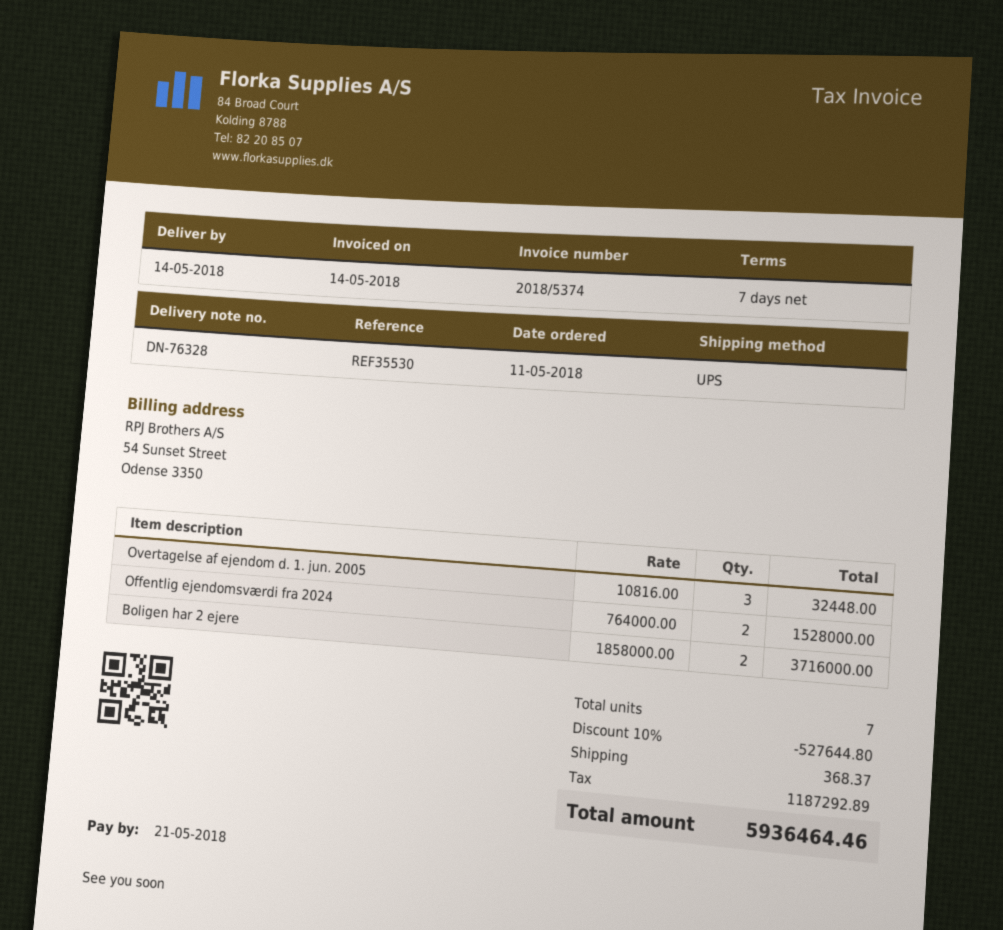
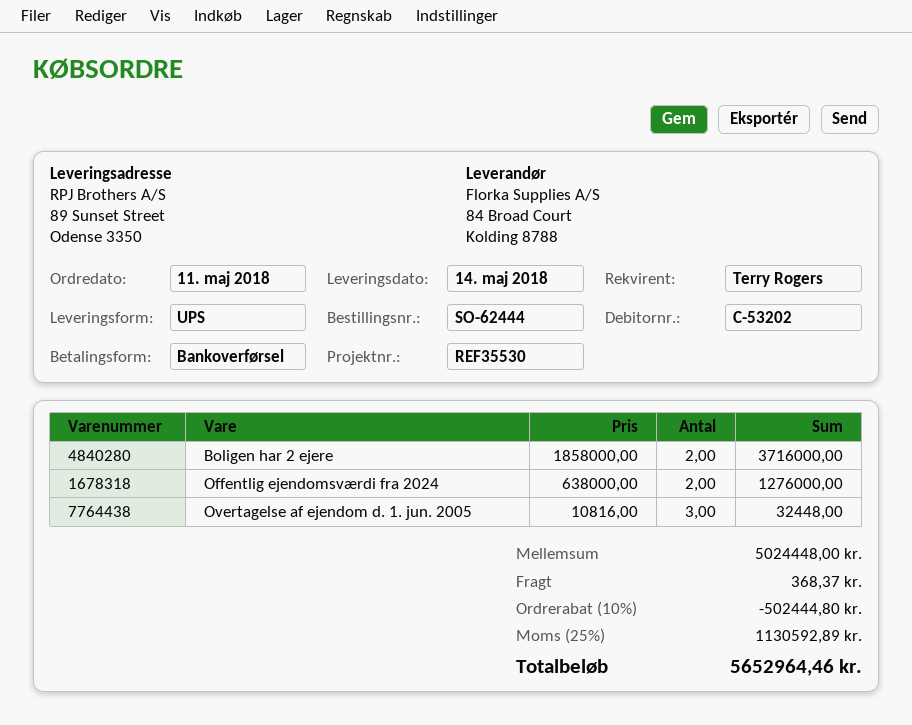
Offentlig ejendomsværdi fra 2024: 2 x 764000.00 = 1528000.00 -> 2 x 638000.00 = 1276000.00
discount: 10% = 527644.80 -> 10% = 502444.80
tax: 1187292.89 -> 1130592.89
total: 5936464.46 -> 5652964.46

